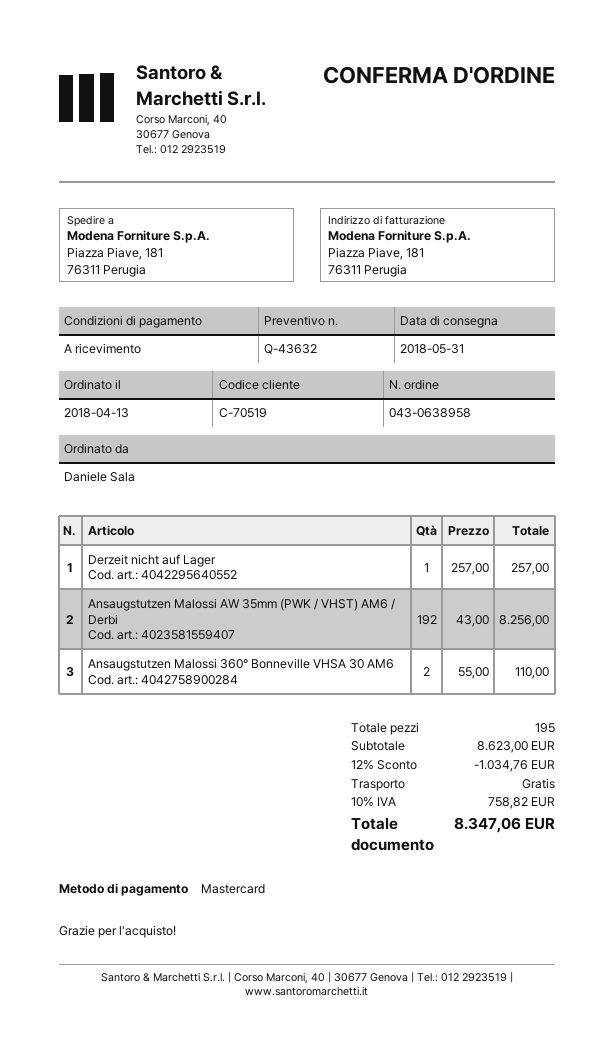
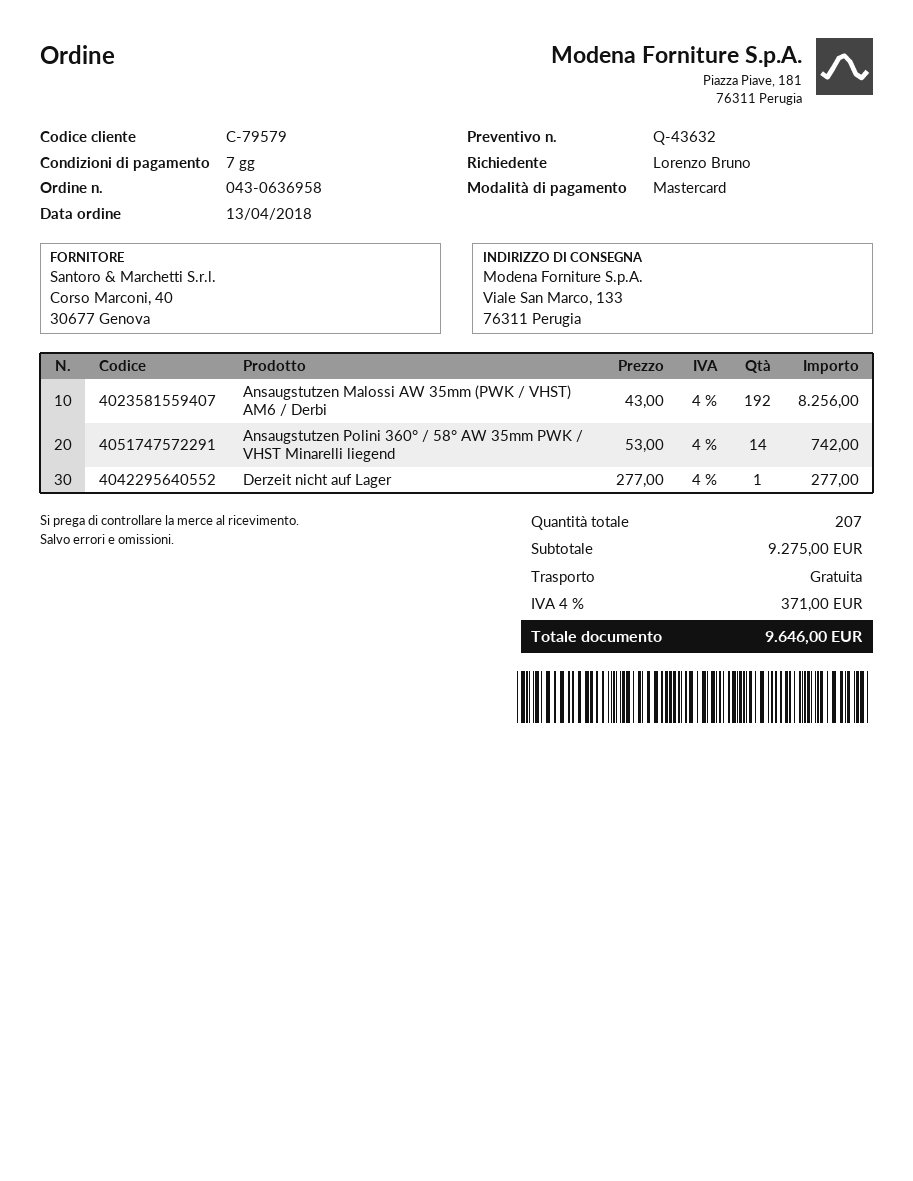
order number: 043-0638958 -> 043-0636958
payment terms: on receipt -> 7 days
customer number: C-70519 -> C-79579
ordered by: Daniele Sala -> Lorenzo Bruno
ship to: Piazza Piave, 181, 76311 Perugia -> Viale San Marco, 133, 76311 Perugia
Derzeit nicht auf Lager: 1 x 257.00 = 257.00 -> 1 x 277.00 = 277.00
Ansaugstutzen Malossi 360° Bonneville VHSA 30 AM6: 2 x 55.00 = 110.00 -> none
Ansaugstutzen Polini 360° / 58° AW 35mm PWK / VHST Minarelli liegend: none -> 14 x 53.00 = 742.00
total quantity: 195 -> 207
subtotal: 8623.00 -> 9275.00
discount: 12% = 1034.76 -> none
tax: 10% = 758.82 -> 4% = 371.00
total: 8347.06 -> 9646.00

